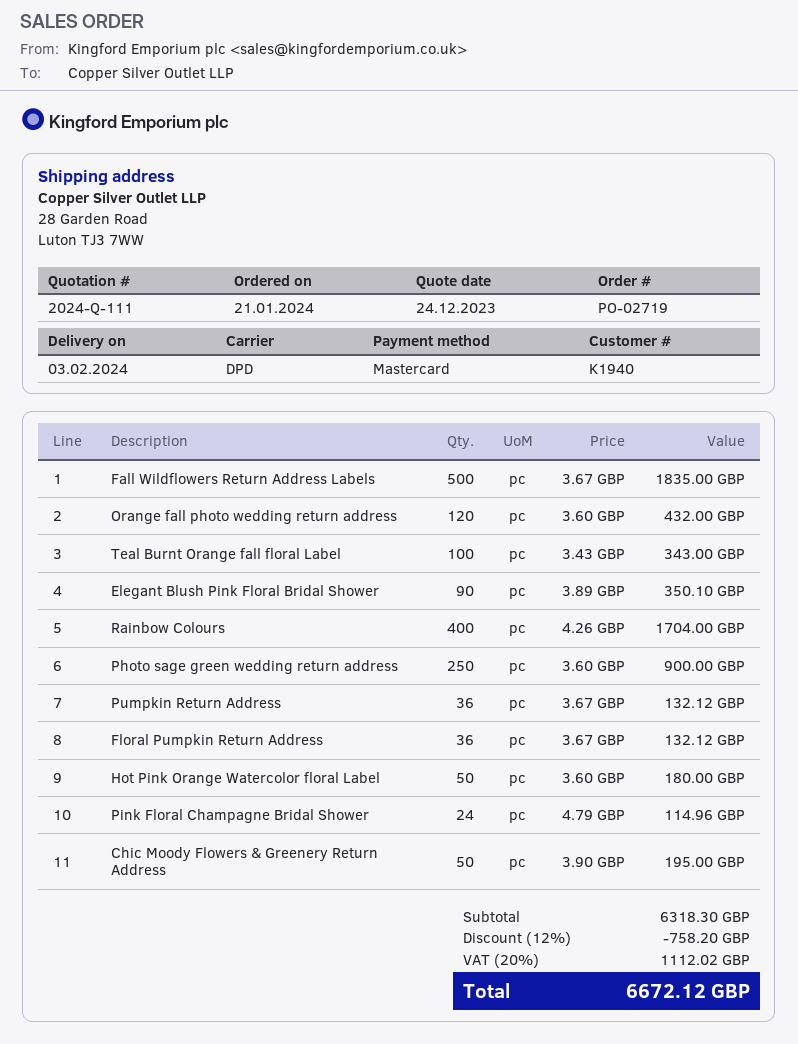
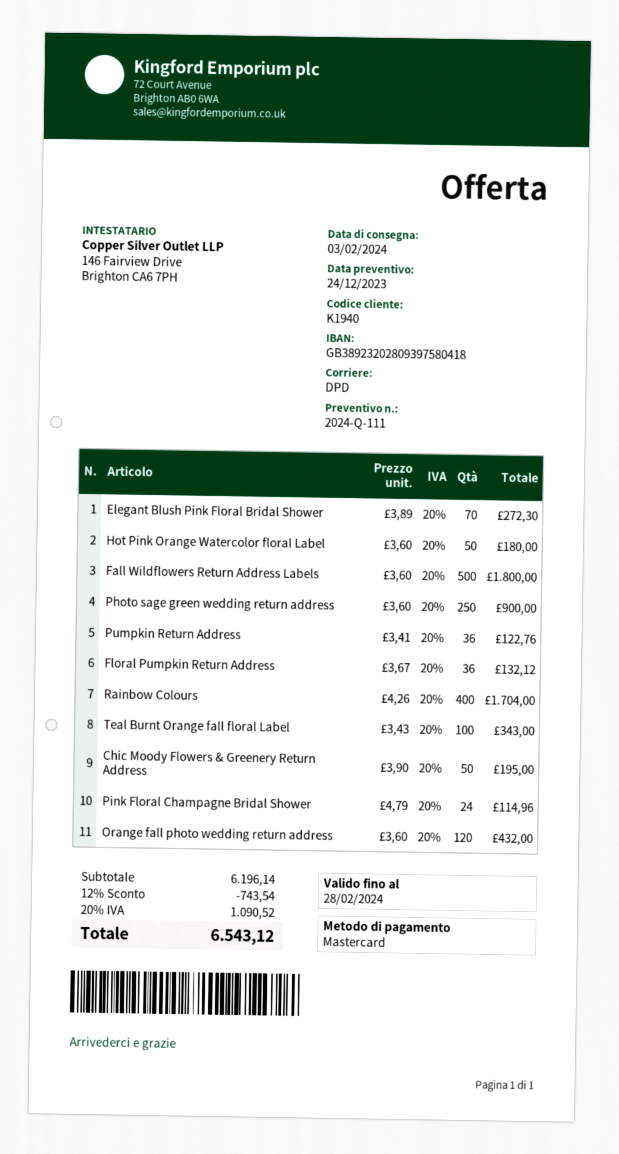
Fall Wildflowers Return Address Labels: 500 x 3.67 = 1835.00 -> 500 x 3.60 = 1800.00
Elegant Blush Pink Floral Bridal Shower: 90 x 3.89 = 350.10 -> 70 x 3.89 = 272.30
Pumpkin Return Address: 36 x 3.67 = 132.12 -> 36 x 3.41 = 122.76
subtotal: 6318.30 -> 6196.14
discount: 12% = 758.20 -> 12% = 743.54
tax: 20% = 1112.02 -> 20% = 1090.52
total: 6672.12 -> 6543.12

